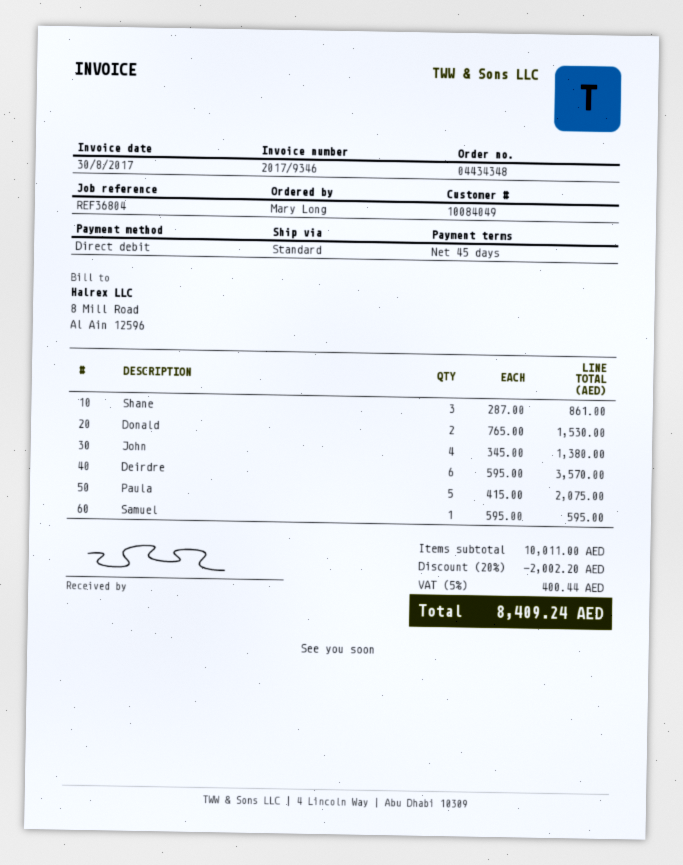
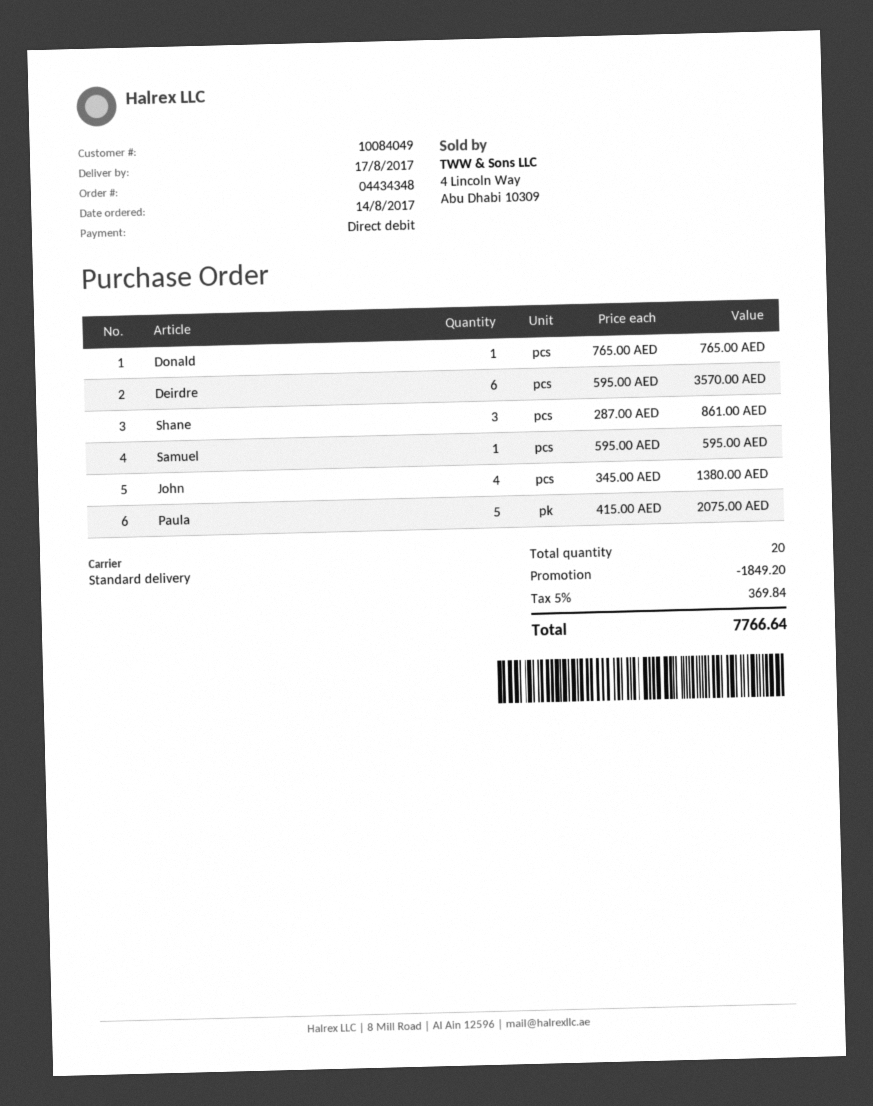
Donald: 2 x 765.00 = 1530.00 -> 1 x 765.00 = 765.00
discount: 2002.20 -> 1849.20
tax: 5% = 400.44 -> 5% = 369.84
total: 8409.24 -> 7766.64

